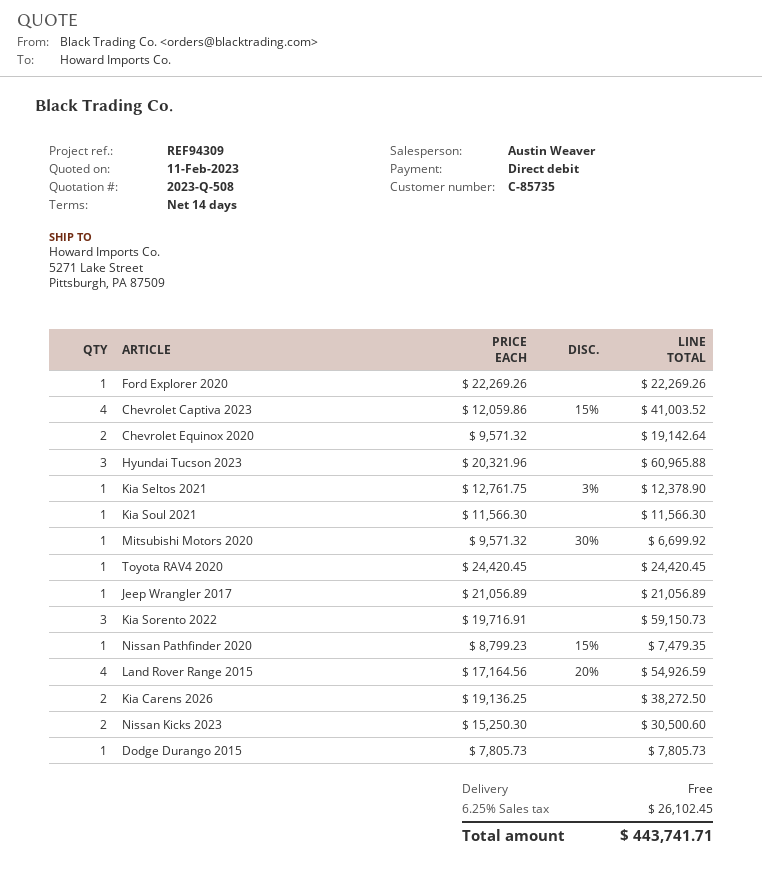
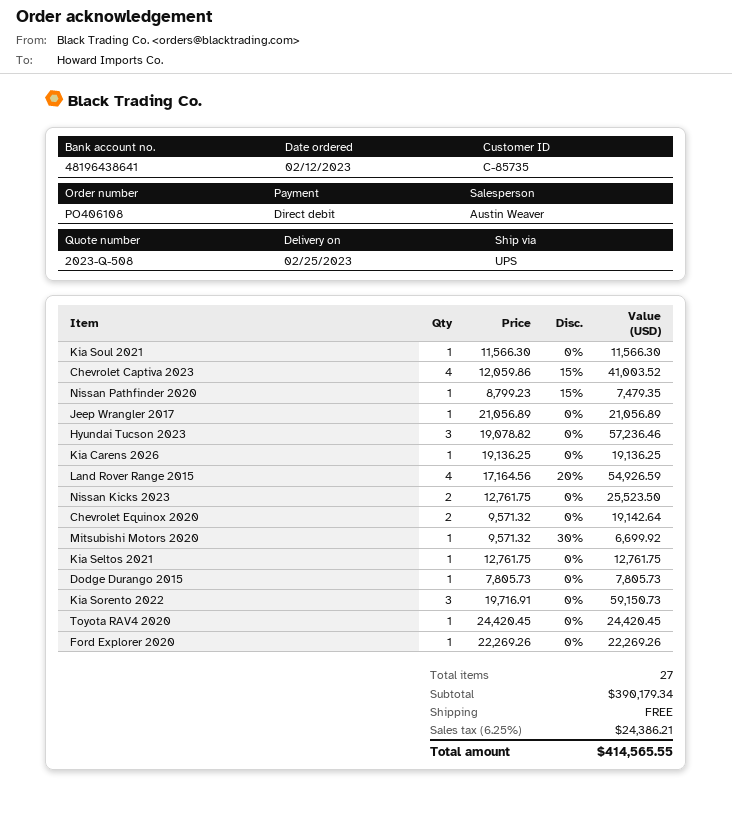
Hyundai Tucson 2023: 3 x 20321.96 = 60965.88 -> 3 x 19078.82 = 57236.46
Kia Seltos 2021: 1 x 12761.75 - 3% = 12378.90 -> 1 x 12761.75 = 12761.75
Kia Carens 2026: 2 x 19136.25 = 38272.50 -> 1 x 19136.25 = 19136.25
Nissan Kicks 2023: 2 x 15250.30 = 30500.60 -> 2 x 12761.75 = 25523.50
tax: 6.25% = 26102.45 -> 6.25% = 24386.21
total: 443741.71 -> 414565.55

